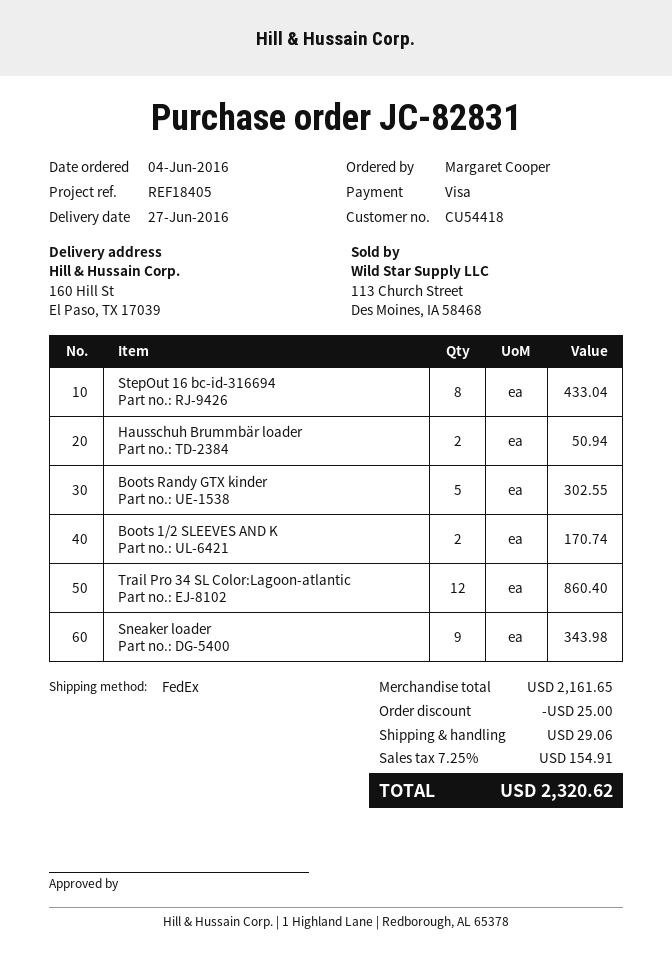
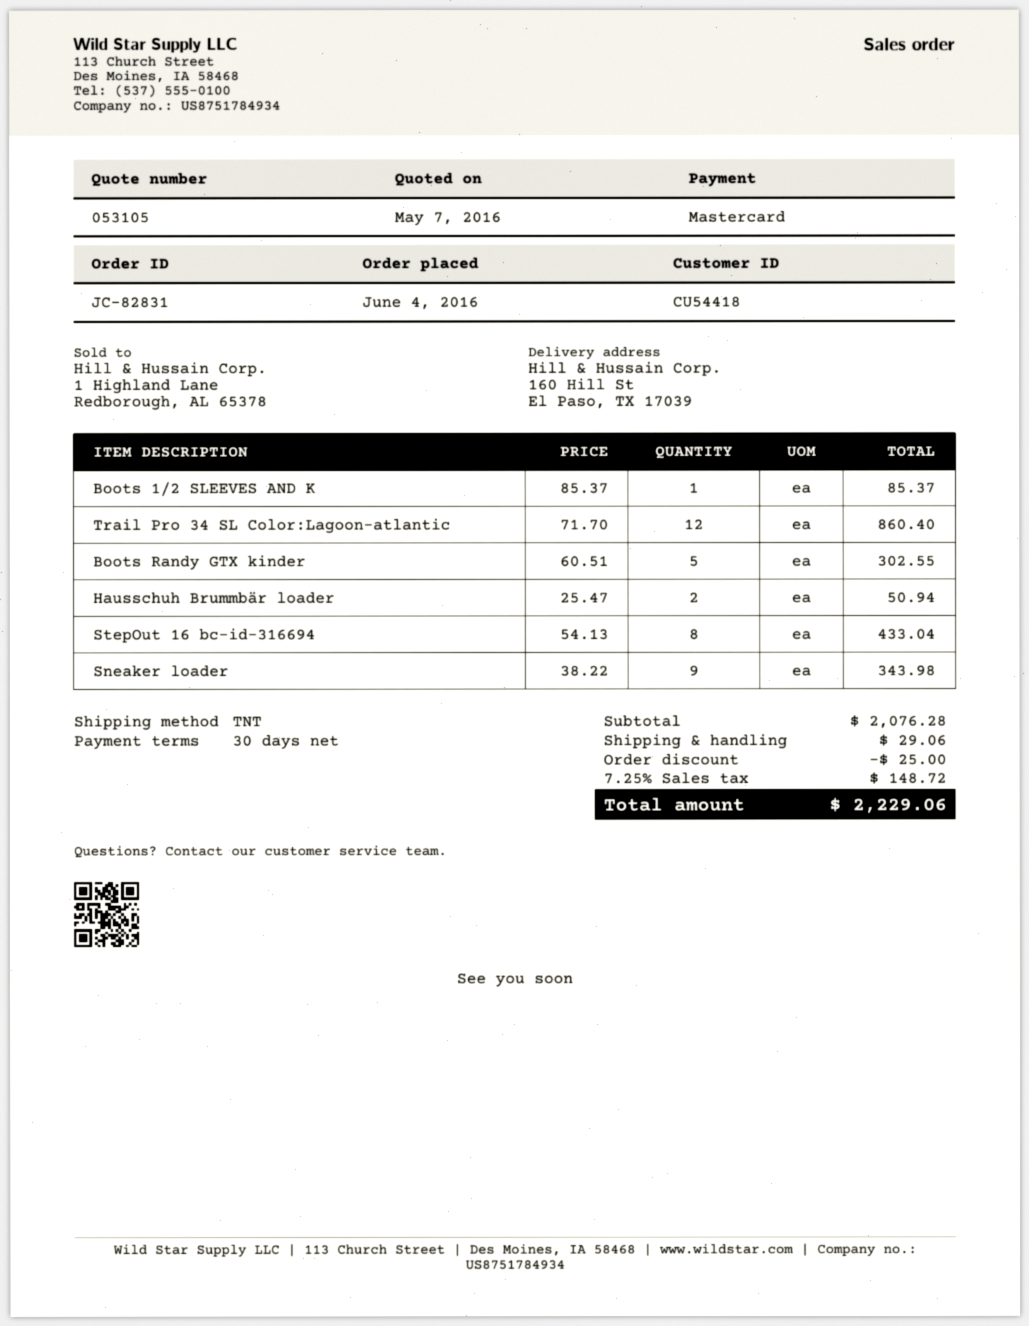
payment method: Visa -> Mastercard
shipping method: FedEx -> TNT
Boots 1/2 SLEEVES AND K: 2 for 170.74 -> 1 for 85.37
subtotal: 2161.65 -> 2076.28
tax: 7.25% = 154.91 -> 7.25% = 148.72
total: 2320.62 -> 2229.06

